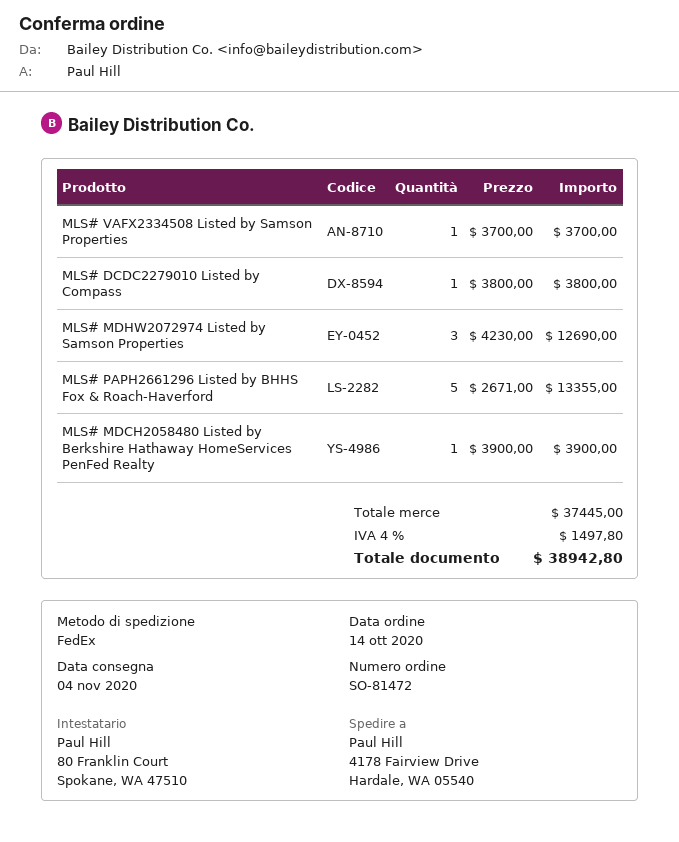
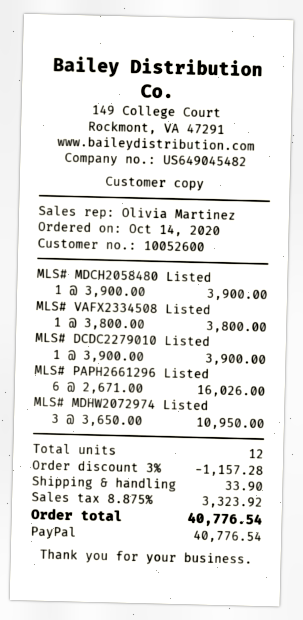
MLS# VAFX2334508 Listed by Samson Properties: 1 x 3700.00 = 3700.00 -> 1 x 3800.00 = 3800.00
MLS# DCDC2279010 Listed by Compass: 1 x 3800.00 = 3800.00 -> 1 x 3900.00 = 3900.00
MLS# MDHW2072974 Listed by Samson Properties: 3 x 4230.00 = 12690.00 -> 3 x 3650.00 = 10950.00
MLS# PAPH2661296 Listed by BHHS Fox & Roach-Haverford: 5 x 2671.00 = 13355.00 -> 6 x 2671.00 = 16026.00
discount: none -> 3% = 1157.28
shipping: none -> 33.90
tax: 4% = 1497.80 -> 8.875% = 3323.92
total: 38942.80 -> 40776.54

